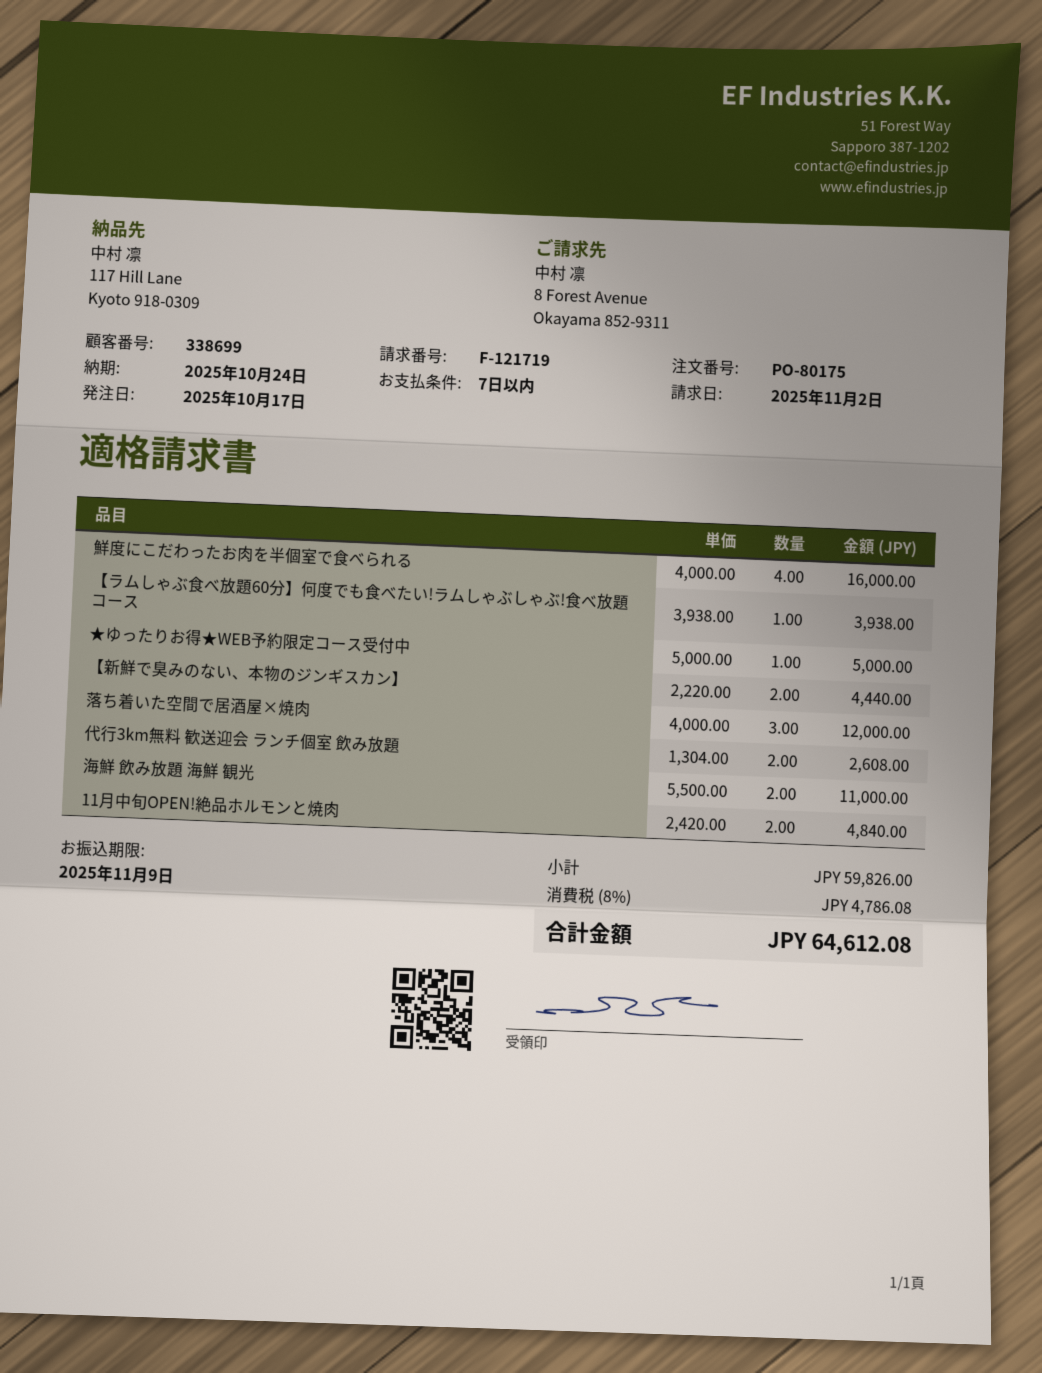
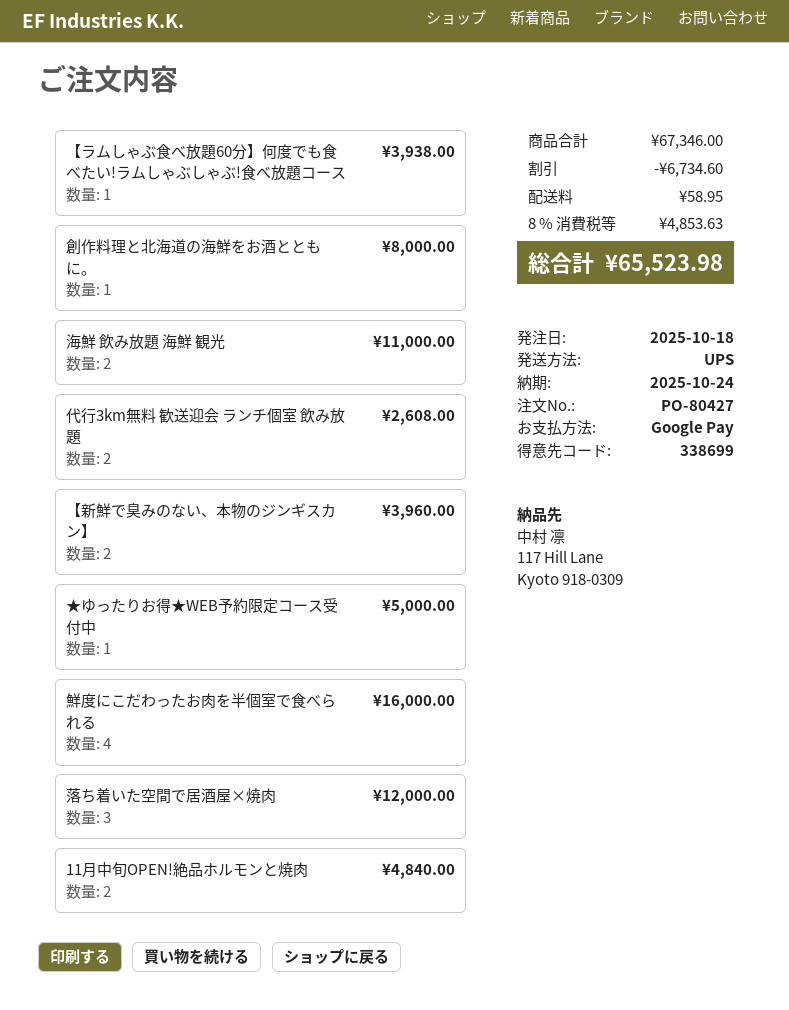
order number: PO-80175 -> PO-80427
order date: 2025-10-17 -> 2025-10-18
【新鮮で臭みのない、本物のジンギスカン】: 2 for 4440.00 -> 2 for 3960.00
創作料理と北海道の海鮮をお酒とともに。: none -> 1 for 8000.00
subtotal: 59826.00 -> 67346.00
discount: none -> 6734.60
shipping: none -> 58.95
tax: 8% = 4786.08 -> 8% = 4853.63
total: 64612.08 -> 65523.98

